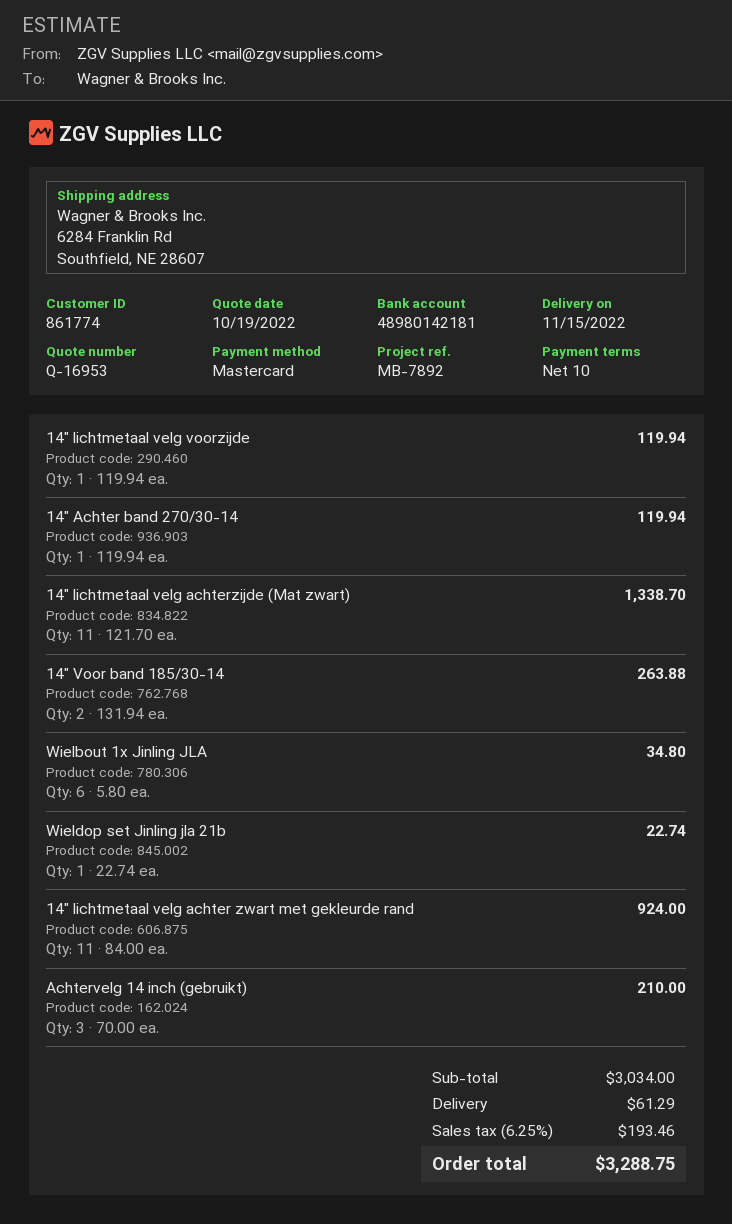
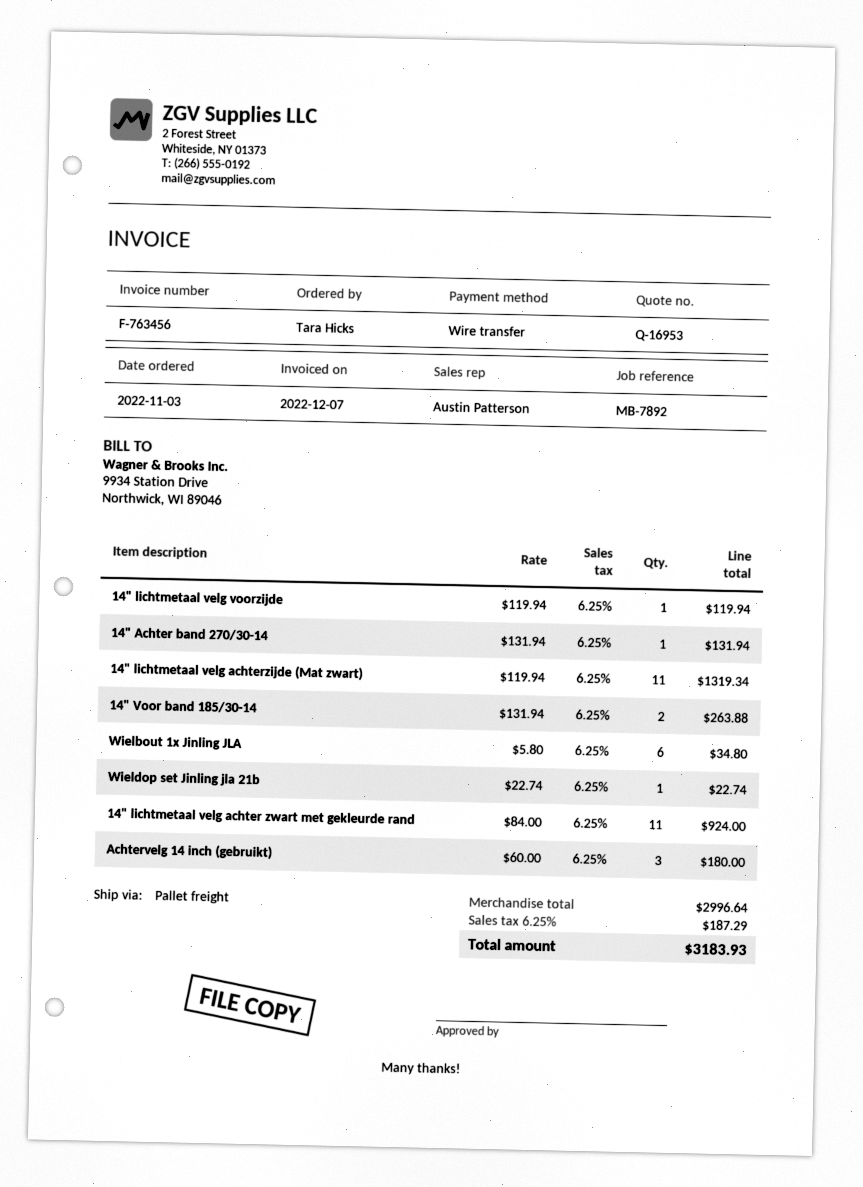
payment method: Mastercard -> bank transfer
14" Achter band 270/30-14: 1 x 119.94 = 119.94 -> 1 x 131.94 = 131.94
14" lichtmetaal velg achterzijde (Mat zwart): 11 x 121.70 = 1338.70 -> 11 x 119.94 = 1319.34
Achtervelg 14 inch (gebruikt): 3 x 70.00 = 210.00 -> 3 x 60.00 = 180.00
subtotal: 3034.00 -> 2996.64
shipping: 61.29 -> none
tax: 6.25% = 193.46 -> 6.25% = 187.29
total: 3288.75 -> 3183.93

